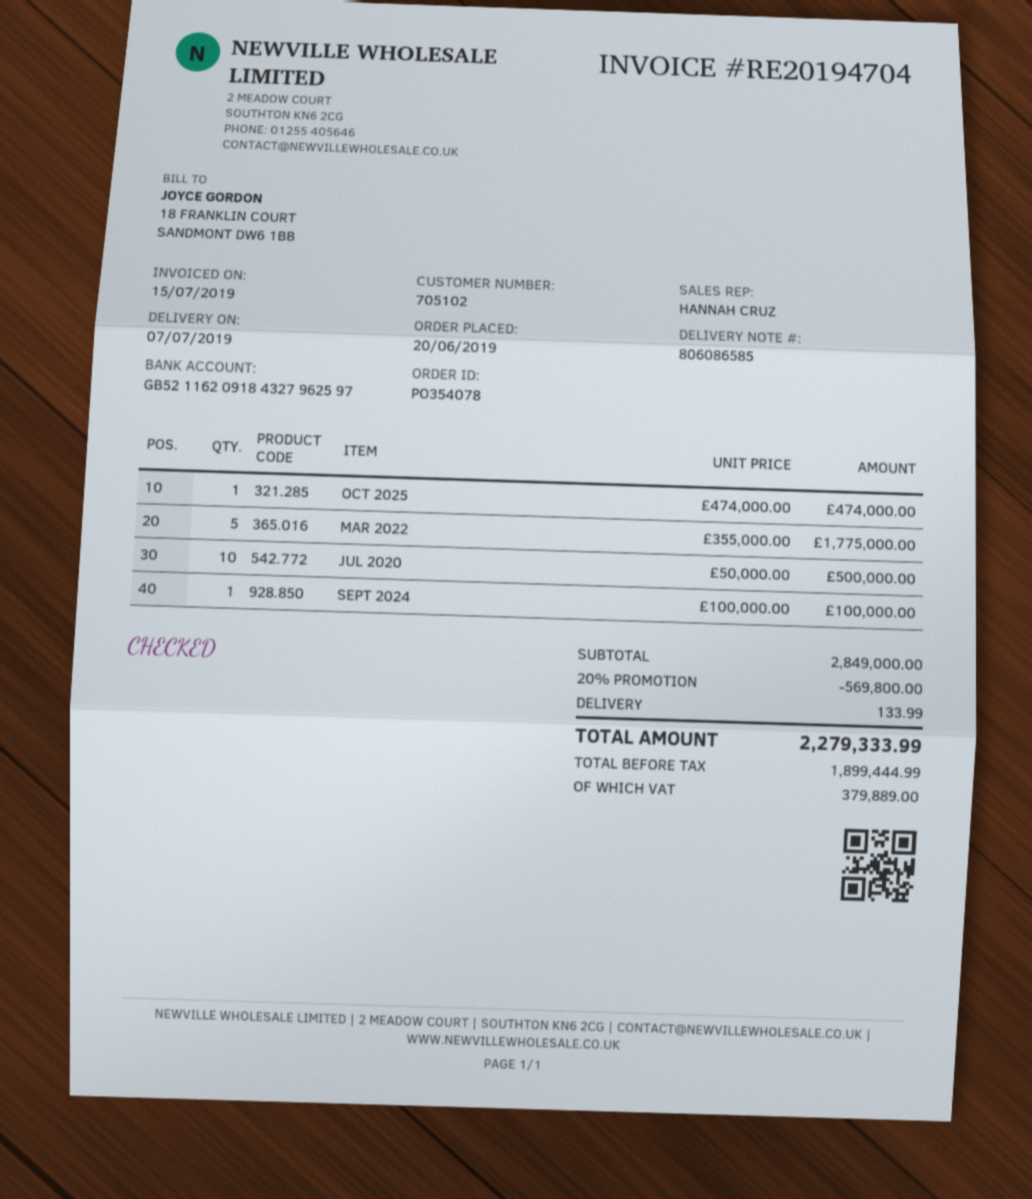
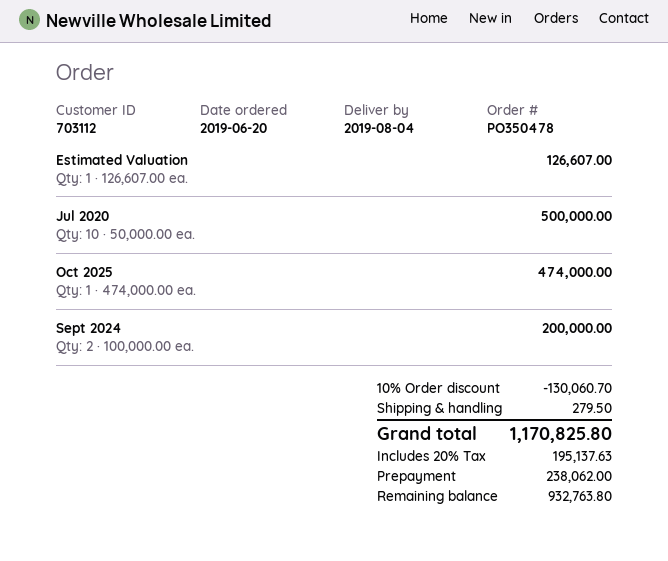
order number: PO354078 -> PO350478
delivery date: 2019-07-07 -> 2019-08-04
customer number: 705102 -> 703112
MAR 2022: 5 x 355000.00 = 1775000.00 -> none
SEPT 2024: 1 x 100000.00 = 100000.00 -> 2 x 100000.00 = 200000.00
Estimated Valuation: none -> 1 x 126607.00 = 126607.00
discount: 20% = 569800.00 -> 10% = 130060.70
shipping: 133.99 -> 279.50
tax: 379889.00 -> 195137.63
total: 2279333.99 -> 1170825.80

